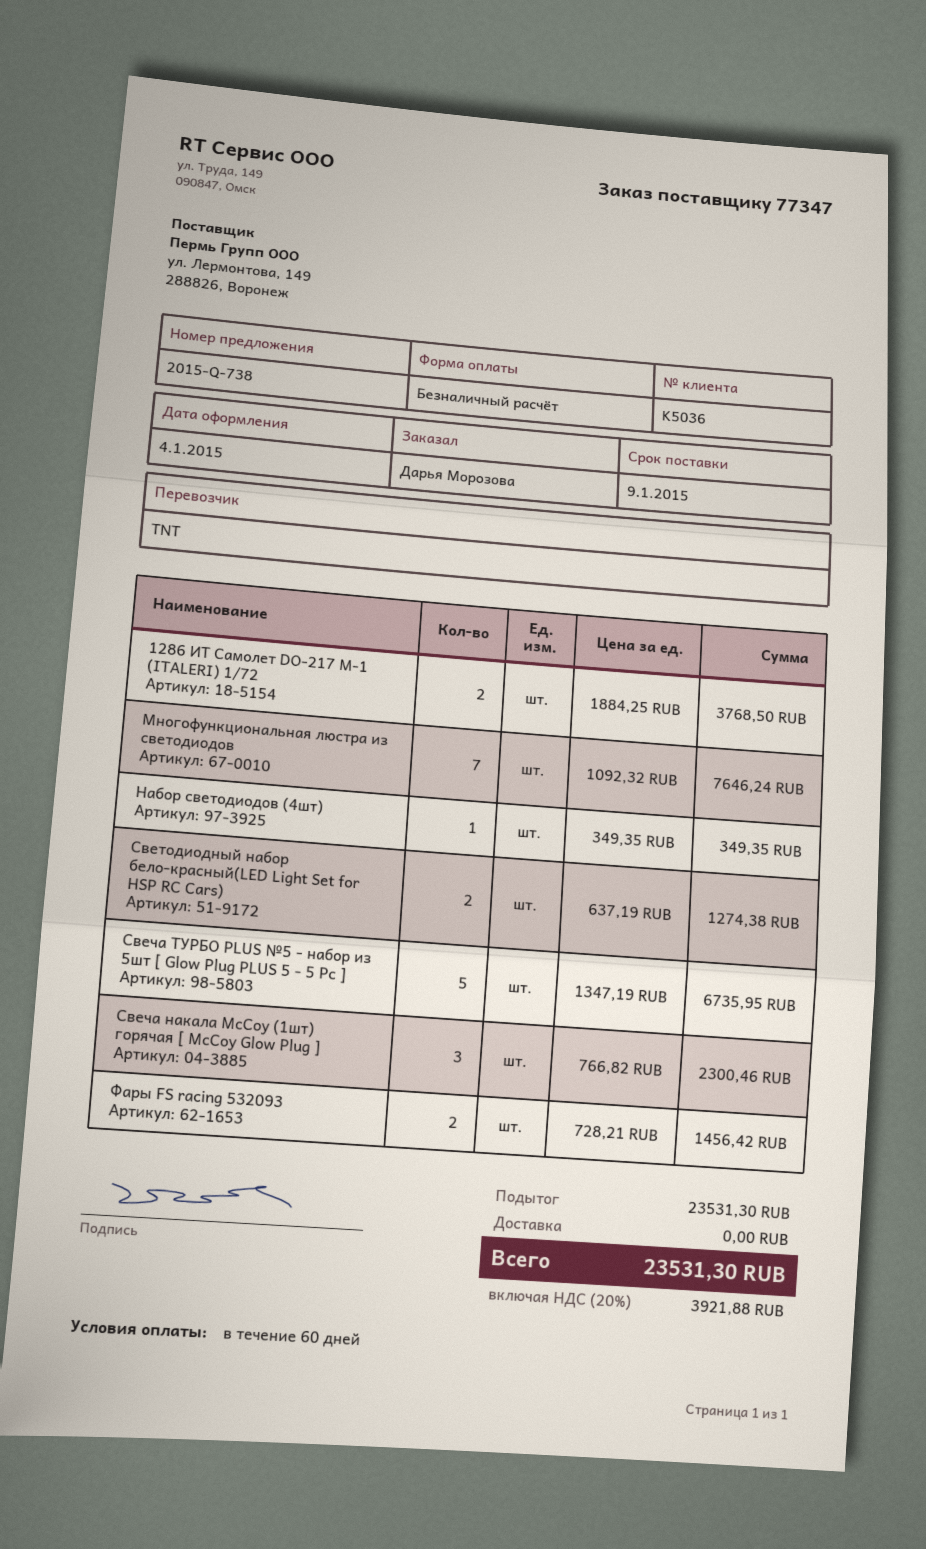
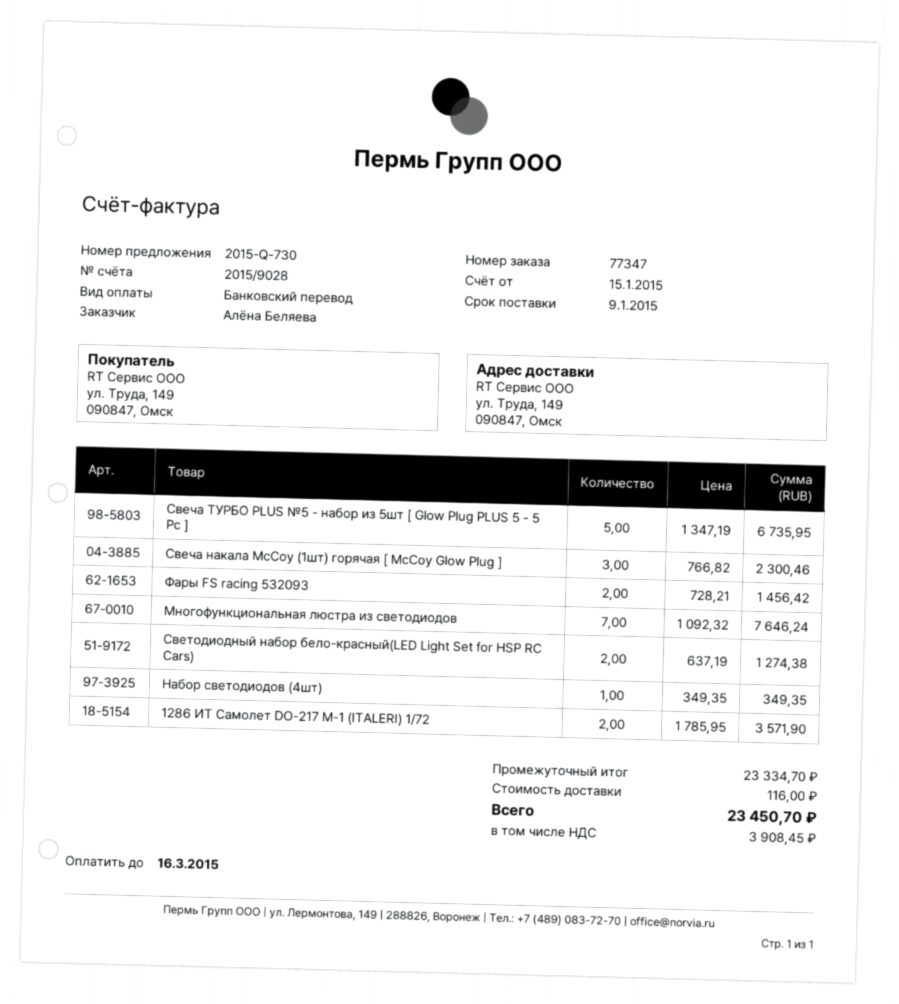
quote number: 2015-Q-738 -> 2015-Q-730
ordered by: Дарья Морозова -> Алёна Беляева
1286 ИТ Самолет DO-217 M-1 (ITALERI) 1/72: 2 x 1884.25 = 3768.50 -> 2 x 1785.95 = 3571.90
subtotal: 23531.30 -> 23334.70
shipping: 0.00 -> 116.00
tax: 3921.88 -> 3908.45
total: 23531.30 -> 23450.70

